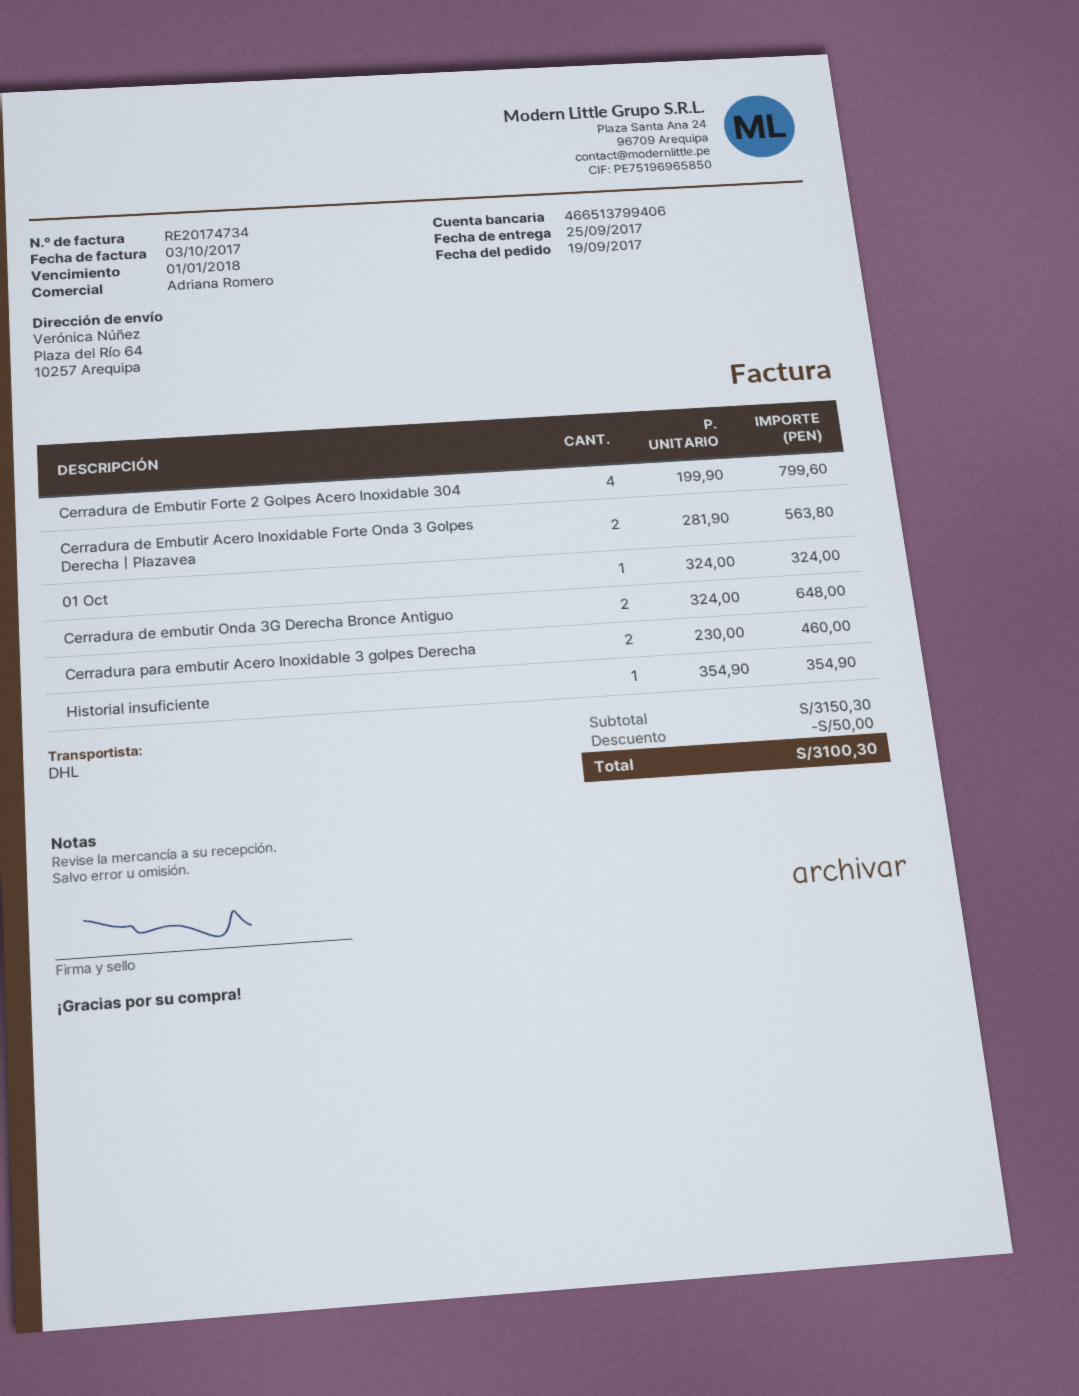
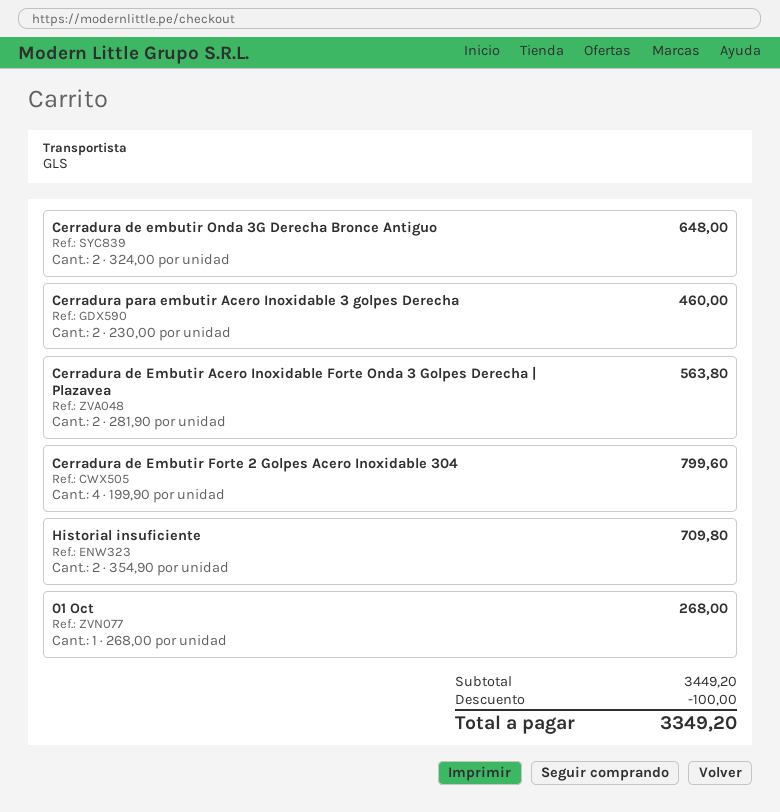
shipping method: DHL -> GLS
01 Oct: 1 x 324.00 = 324.00 -> 1 x 268.00 = 268.00
Historial insuficiente: 1 x 354.90 = 354.90 -> 2 x 354.90 = 709.80
subtotal: 3150.30 -> 3449.20
discount: 50.00 -> 100.00
total: 3100.30 -> 3349.20

